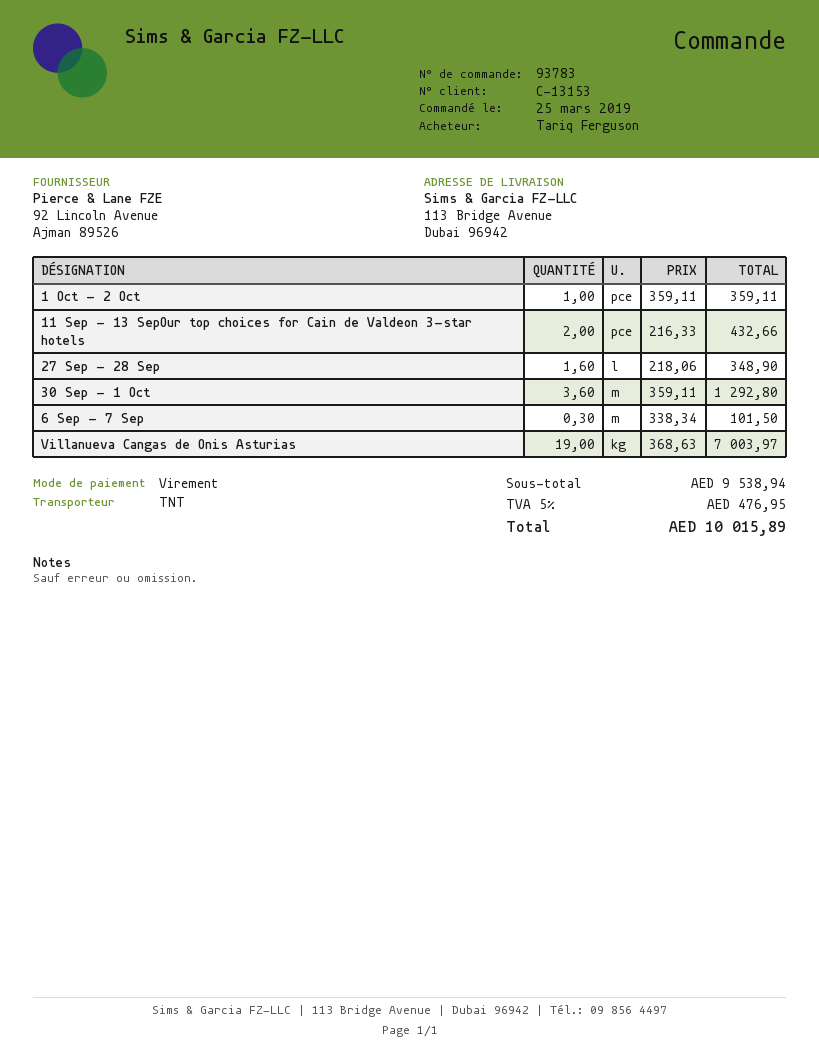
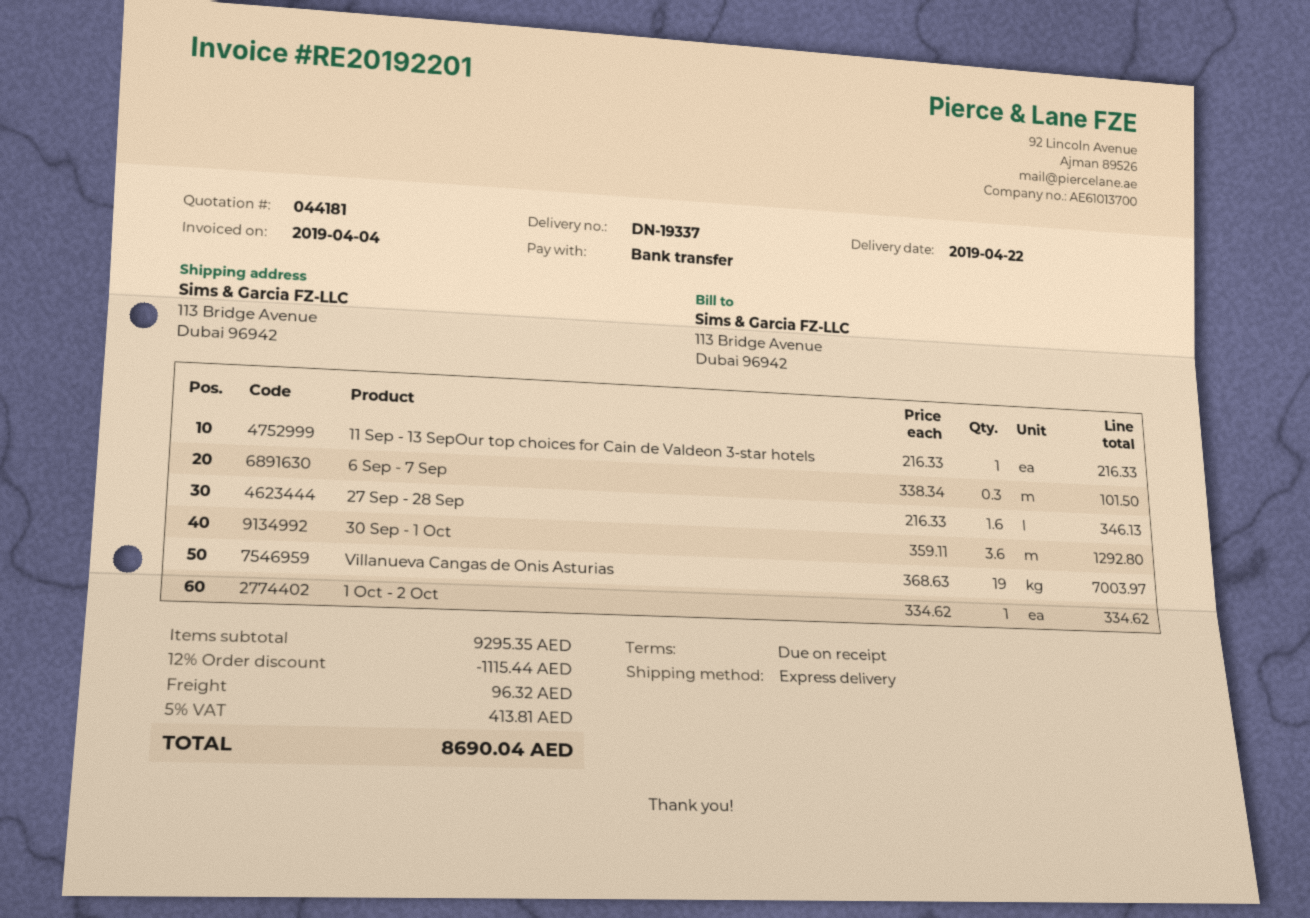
shipping method: TNT -> express
1 Oct - 2 Oct: 1 x 359.11 = 359.11 -> 1 x 334.62 = 334.62
11 Sep - 13 SepOur top choices for Cain de Valdeon 3-star hotels: 2 x 216.33 = 432.66 -> 1 x 216.33 = 216.33
27 Sep - 28 Sep: 1.6 x 218.06 = 348.90 -> 1.6 x 216.33 = 346.13
subtotal: 9538.94 -> 9295.35
discount: none -> 12% = 1115.44
shipping: none -> 96.32
tax: 5% = 476.95 -> 5% = 413.81
total: 10015.89 -> 8690.04

